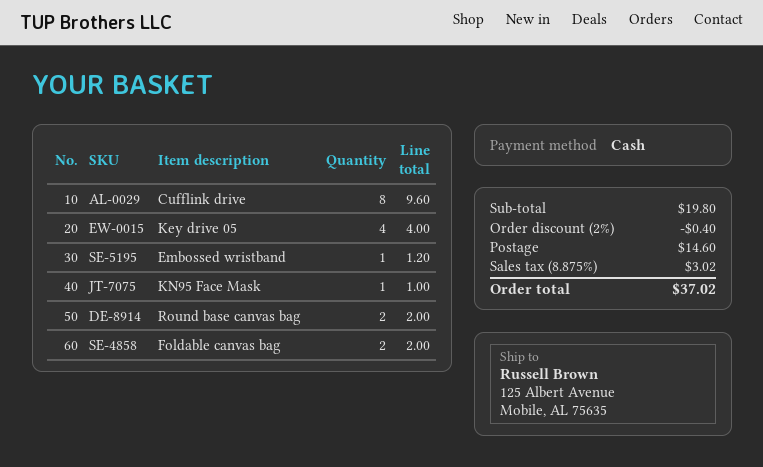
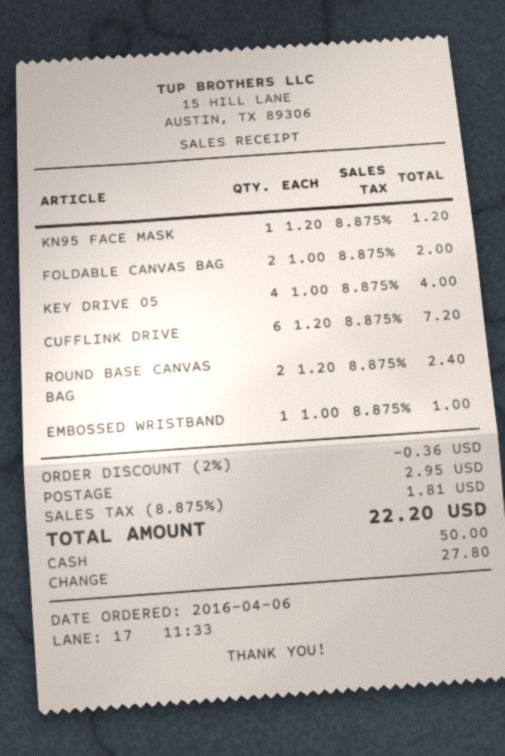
Cufflink drive: 8 for 9.60 -> 6 for 7.20
Embossed wristband: 1 for 1.20 -> 1 for 1.00
KN95 Face Mask: 1 for 1.00 -> 1 for 1.20
Round base canvas bag: 2 for 2.00 -> 2 for 2.40
discount: 2% = 0.40 -> 2% = 0.36
shipping: 14.60 -> 2.95
tax: 8.875% = 3.02 -> 8.875% = 1.81
total: 37.02 -> 22.20

